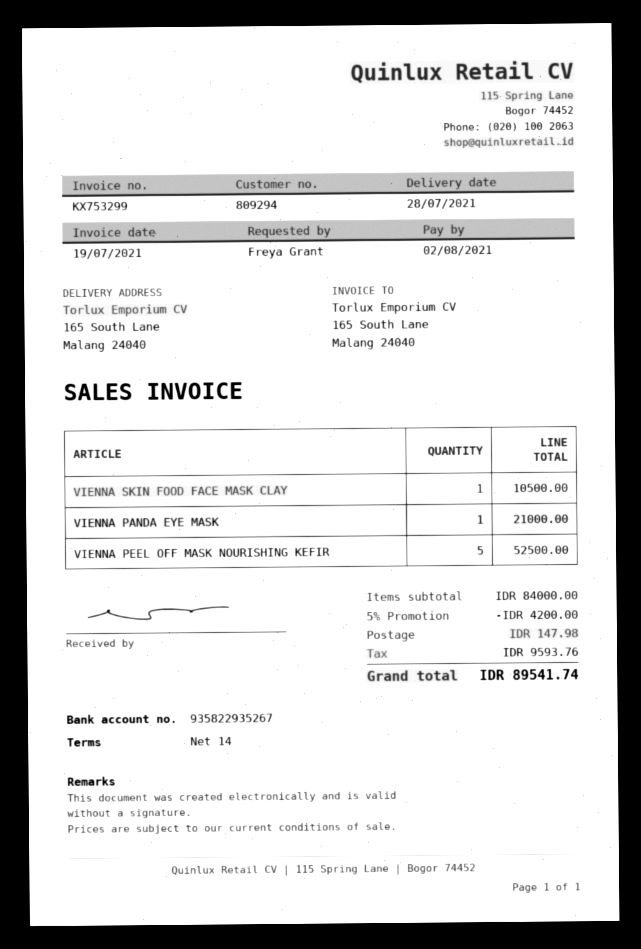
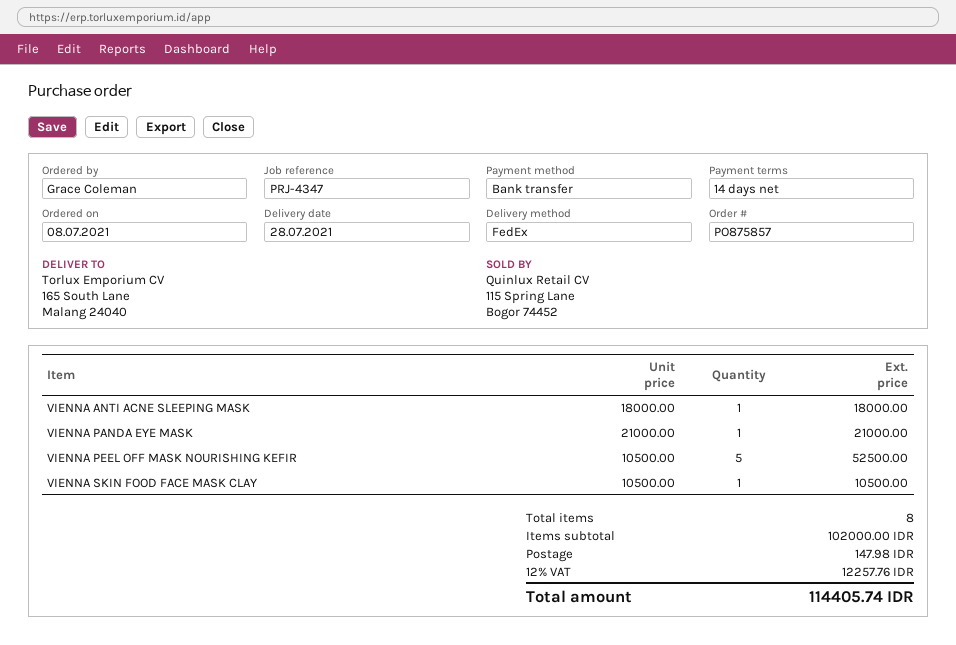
ordered by: Freya Grant -> Grace Coleman
VIENNA ANTI ACNE SLEEPING MASK: none -> 1 for 18000.00
subtotal: 84000.00 -> 102000.00
discount: 5% = 4200.00 -> none
tax: 9593.76 -> 12257.76
total: 89541.74 -> 114405.74

